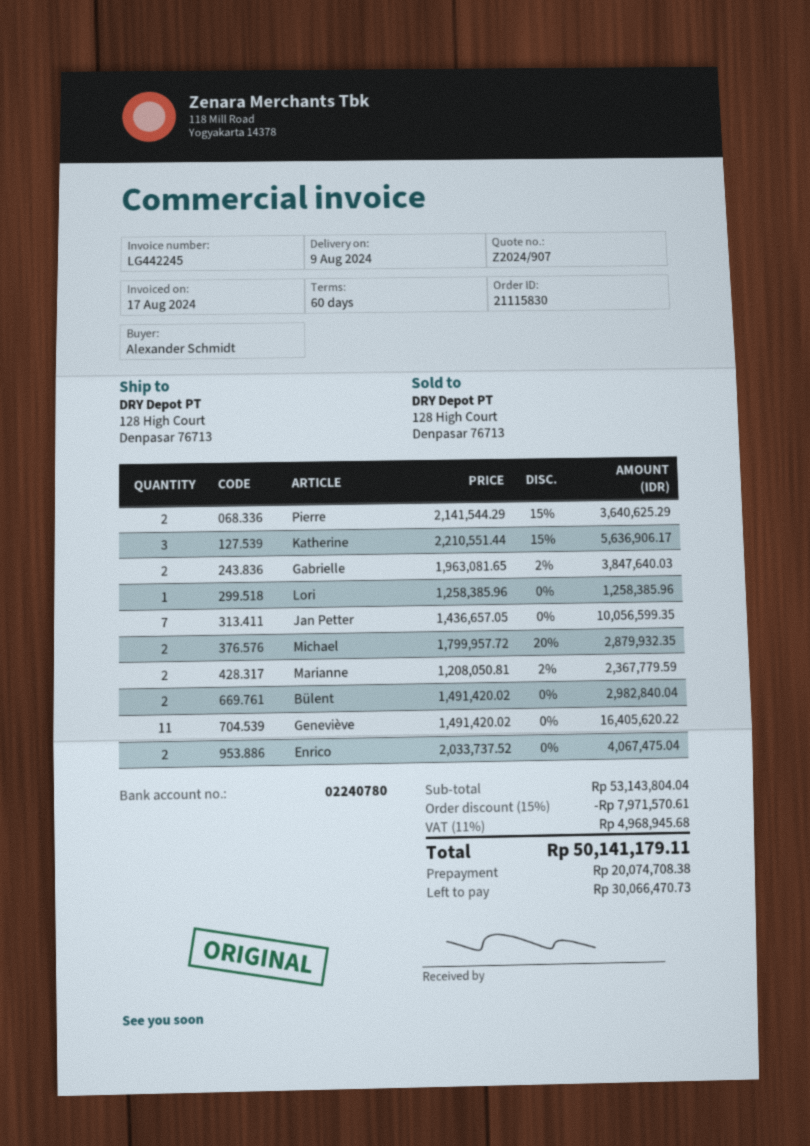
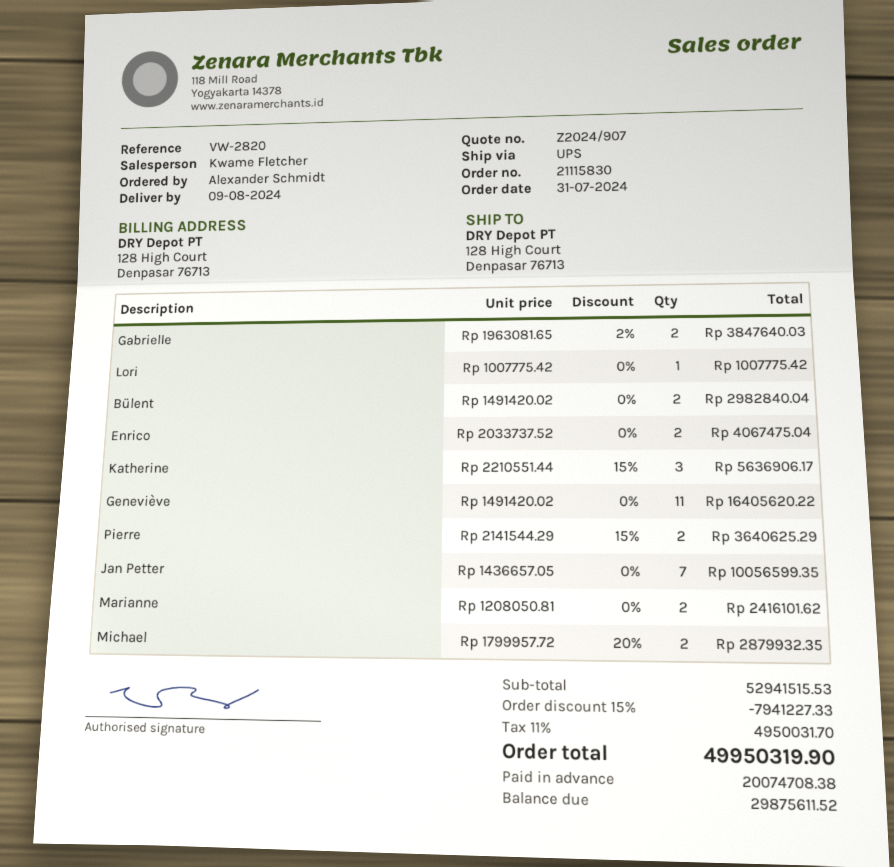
Lori: 1 x 1258385.96 = 1258385.96 -> 1 x 1007775.42 = 1007775.42
Marianne: 2 x 1208050.81 - 2% = 2367779.59 -> 2 x 1208050.81 = 2416101.62
subtotal: 53143804.04 -> 52941515.53
discount: 15% = 7971570.61 -> 15% = 7941227.33
tax: 11% = 4968945.68 -> 11% = 4950031.70
total: 50141179.11 -> 49950319.90
balance: 30066470.73 -> 29875611.52

